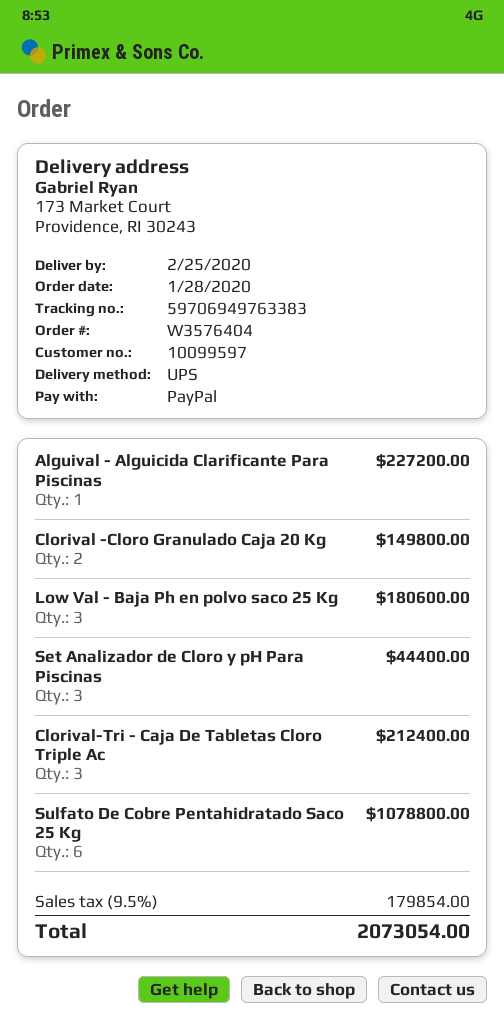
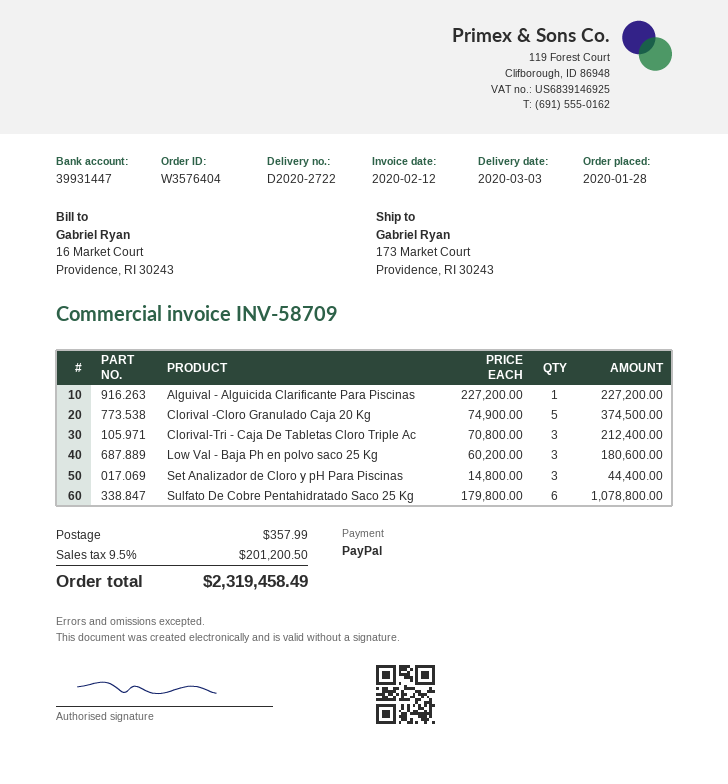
delivery date: 2020-02-25 -> 2020-03-03
Clorival -Cloro Granulado Caja 20 Kg: 2 for 149800.00 -> 5 for 374500.00
shipping: none -> 357.99
tax: 9.5% = 179854.00 -> 9.5% = 201200.50
total: 2073054.00 -> 2319458.49

